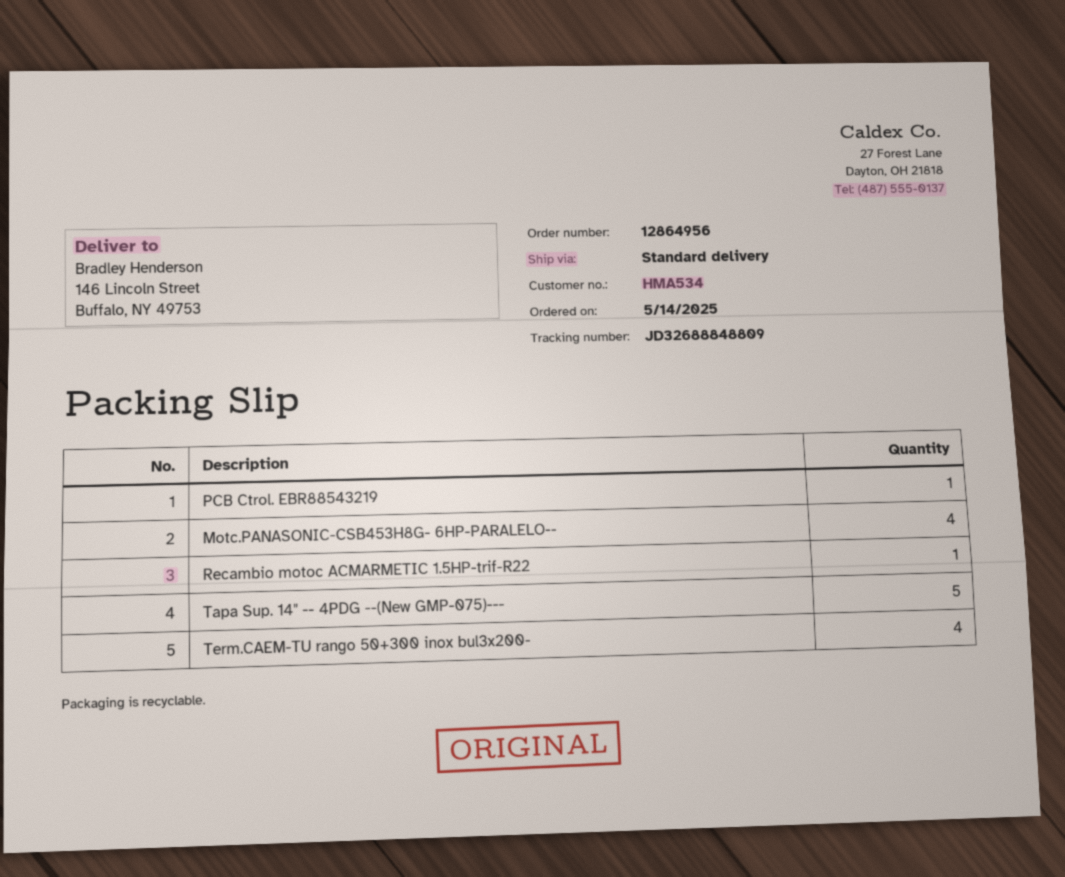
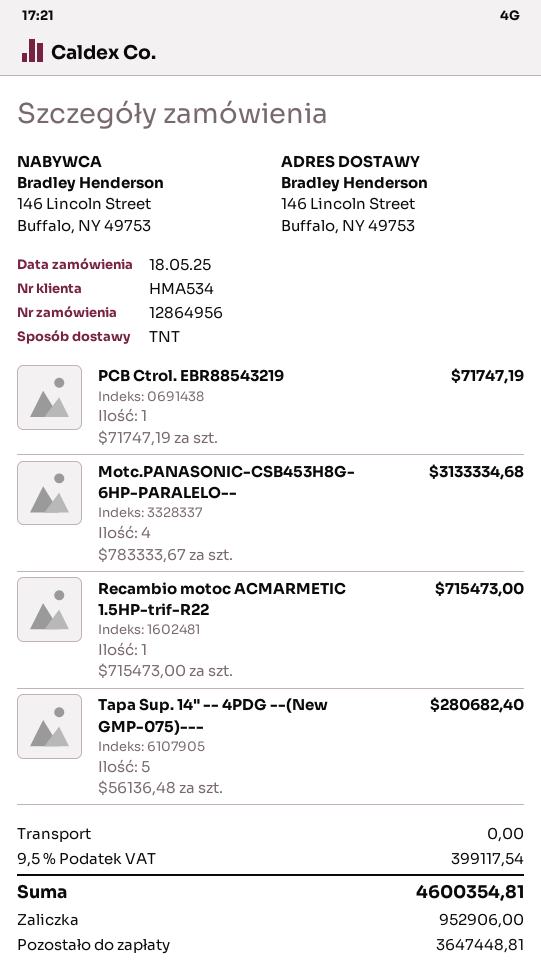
order date: 2025-05-14 -> 2025-05-18
shipping method: standard -> TNT
Term.CAEM-TU rango 50+300 inox bul3x200-: 4 -> none

